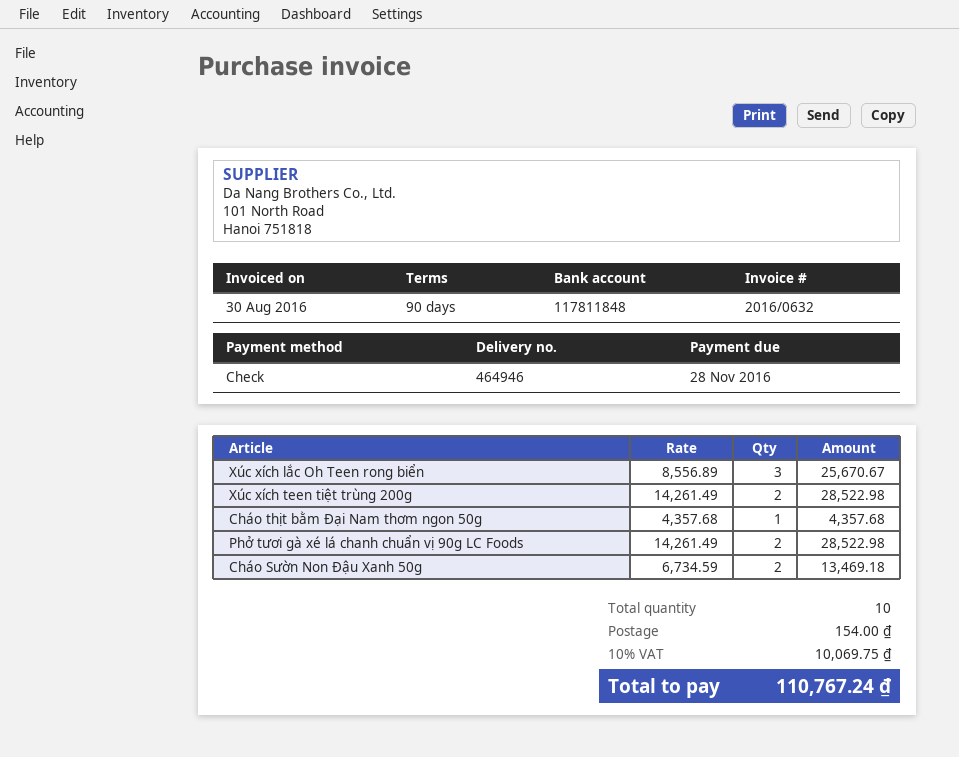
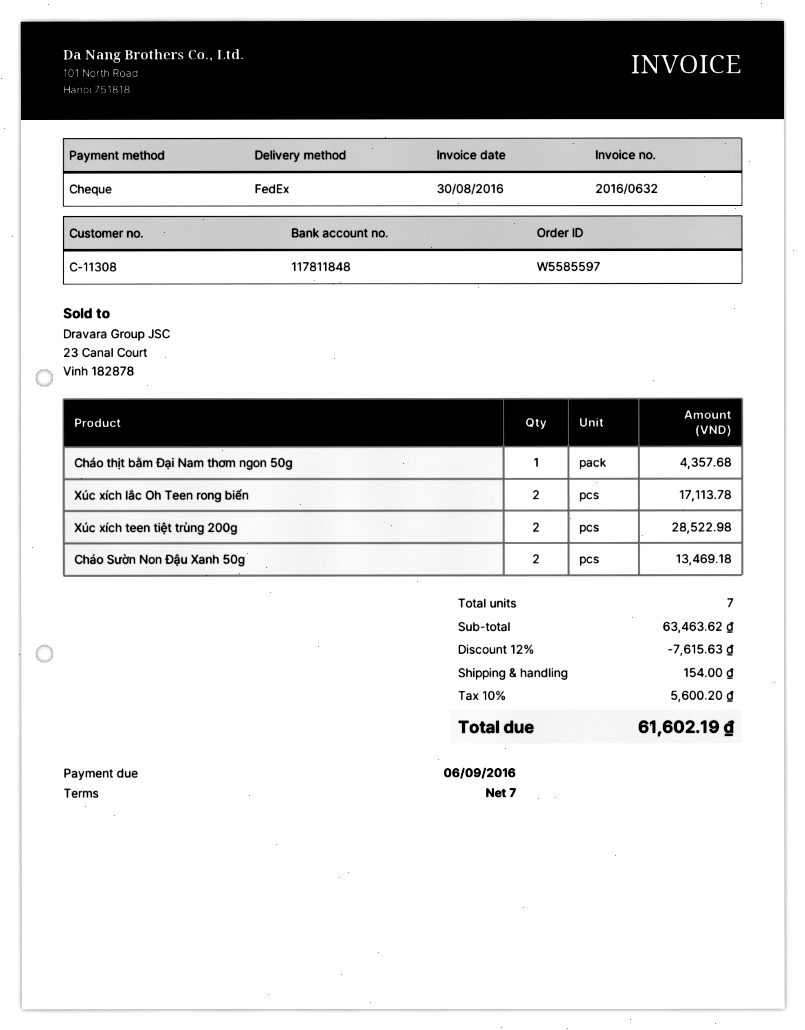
payment terms: 90 days -> 7 days
due date: 2016-11-28 -> 2016-09-06
Xúc xích lắc Oh Teen rong biển: 3 for 25670.67 -> 2 for 17113.78
Phở tươi gà xé lá chanh chuẩn vị 90g LC Foods: 2 for 28522.98 -> none
total quantity: 10 -> 7
discount: none -> 12% = 7615.63
tax: 10% = 10069.75 -> 10% = 5600.20
total: 110767.24 -> 61602.19

